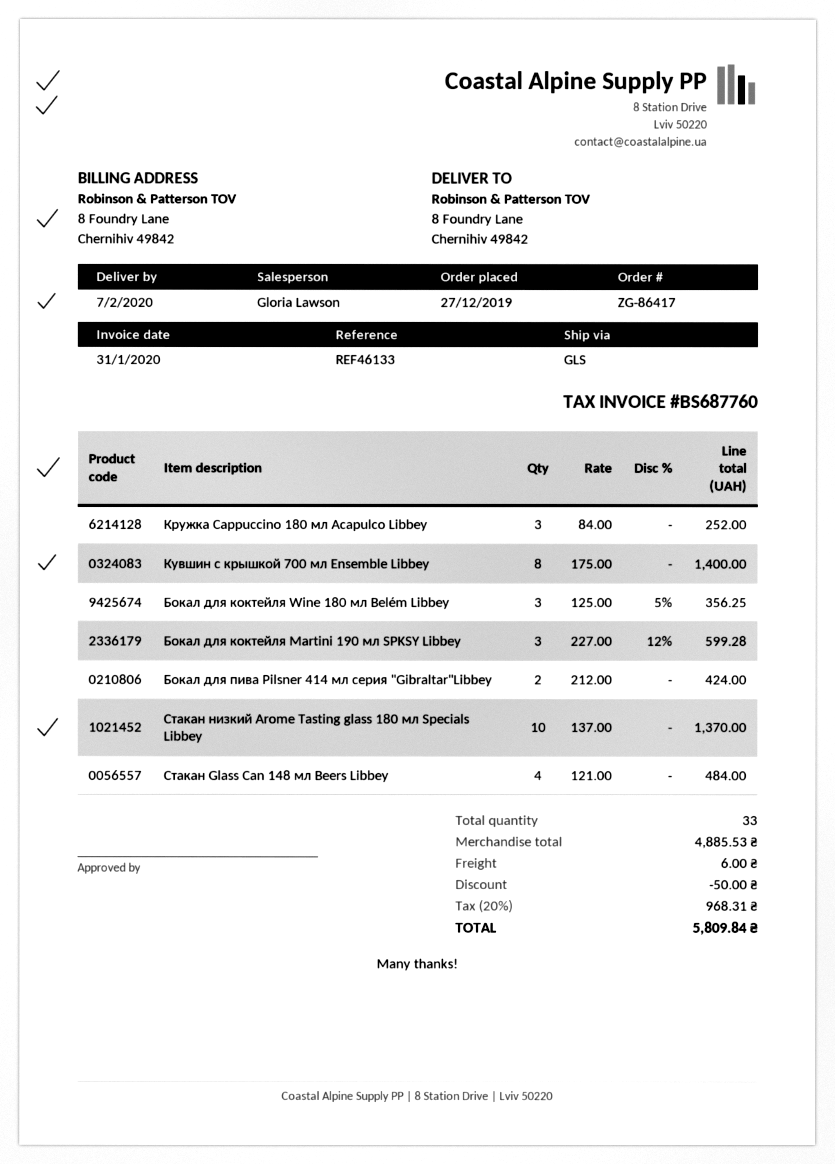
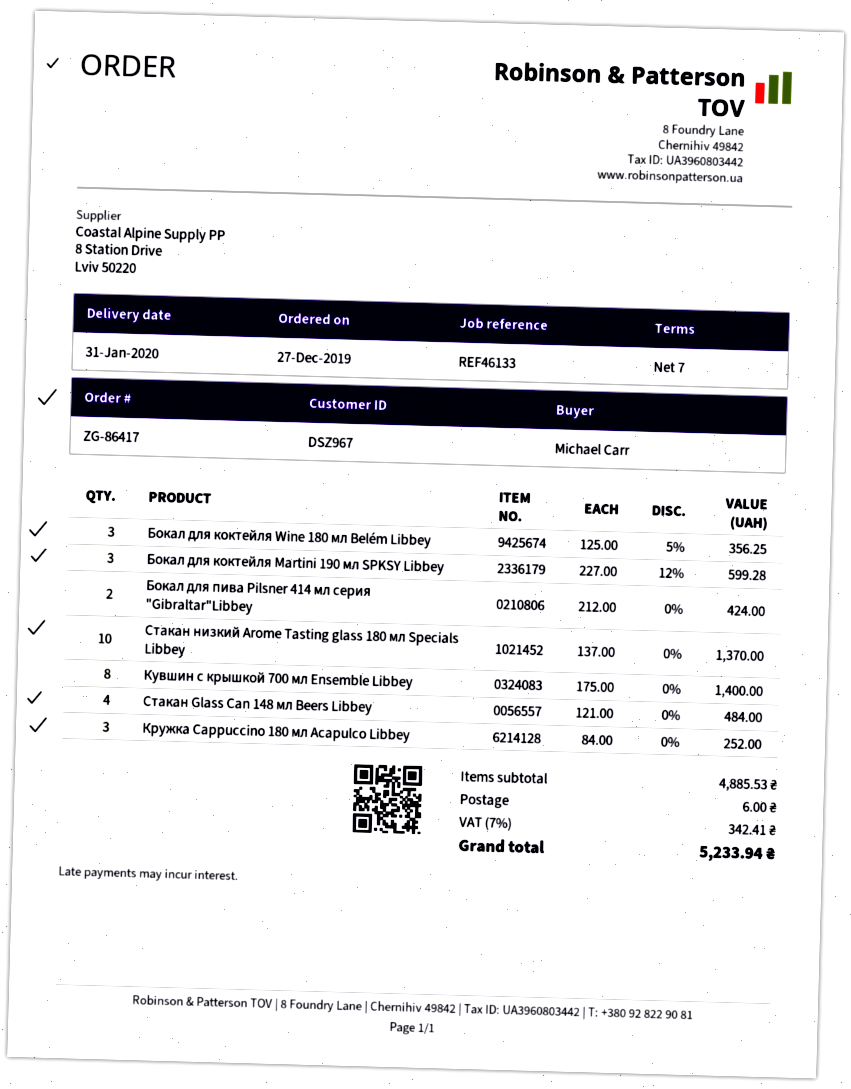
delivery date: 2020-02-07 -> 2020-01-31
discount: 50.00 -> none
tax: 20% = 968.31 -> 7% = 342.41
total: 5809.84 -> 5233.94

